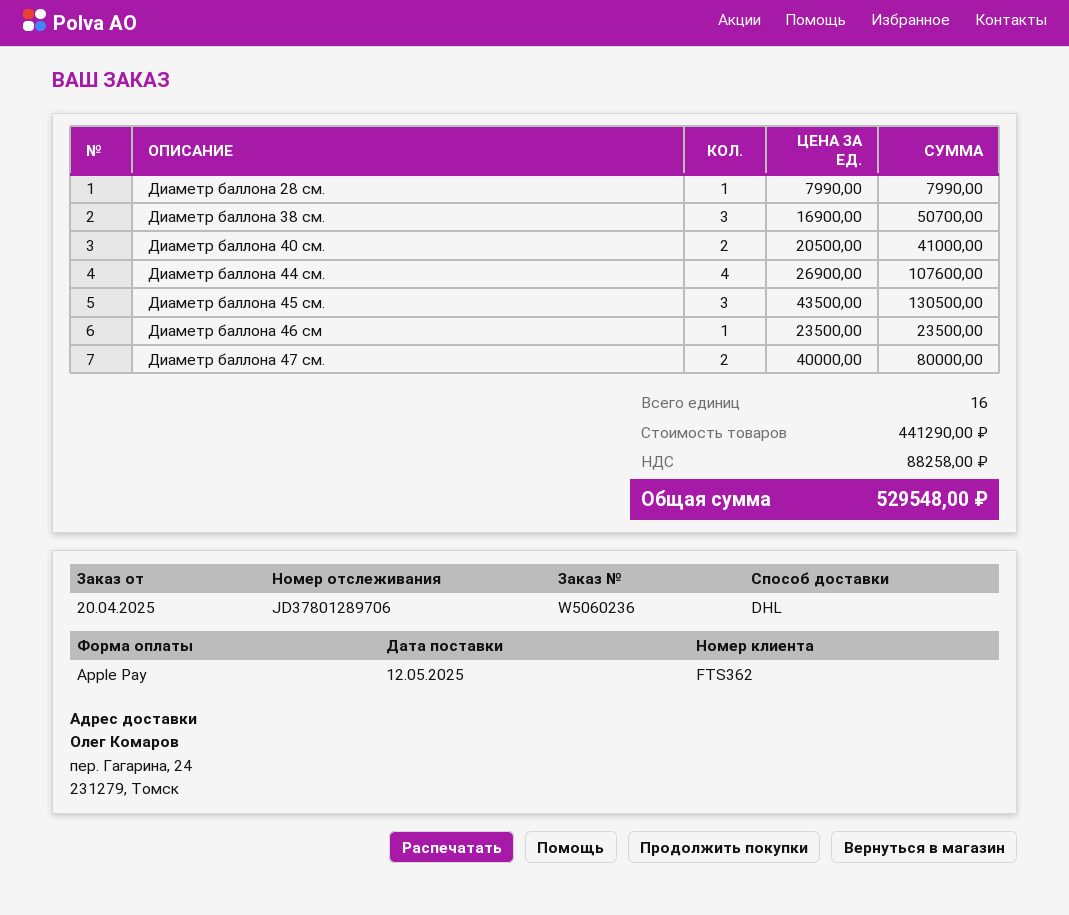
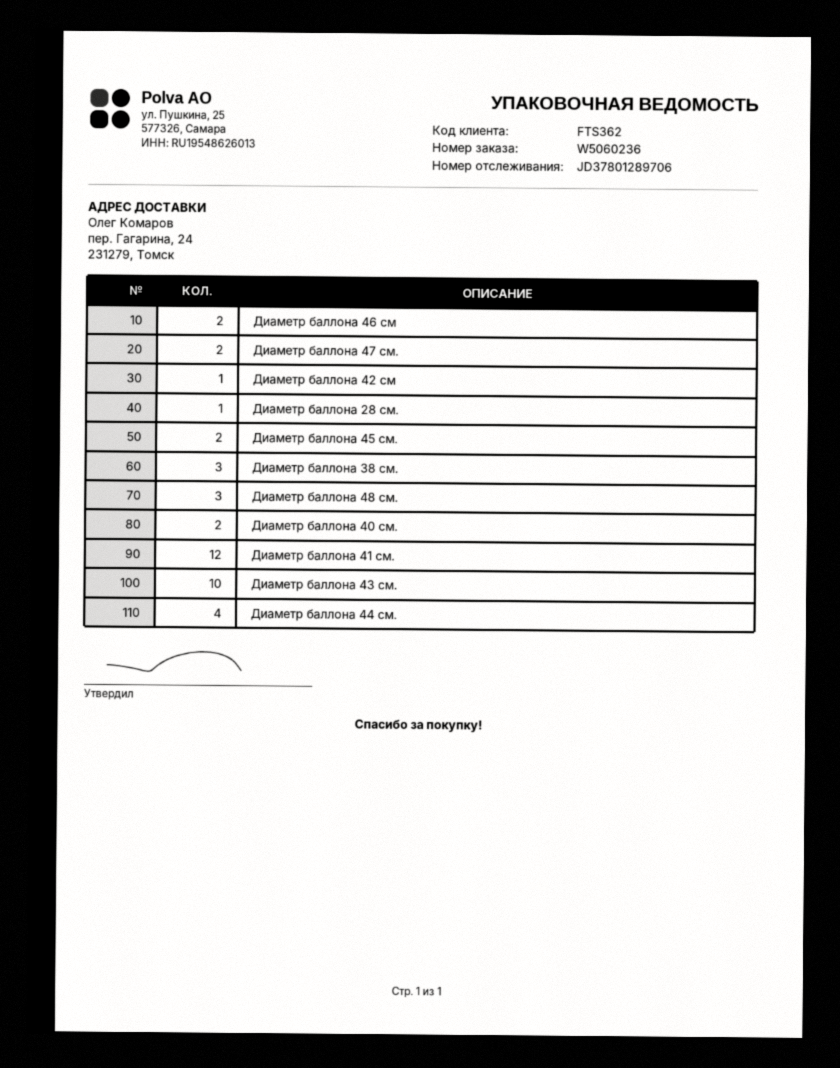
Диаметр баллона 45 см.: 3 -> 2
Диаметр баллона 46 см: 1 -> 2
Диаметр баллона 42 см: none -> 1
Диаметр баллона 48 см.: none -> 3
Диаметр баллона 41 см.: none -> 12
Диаметр баллона 43 см.: none -> 10

